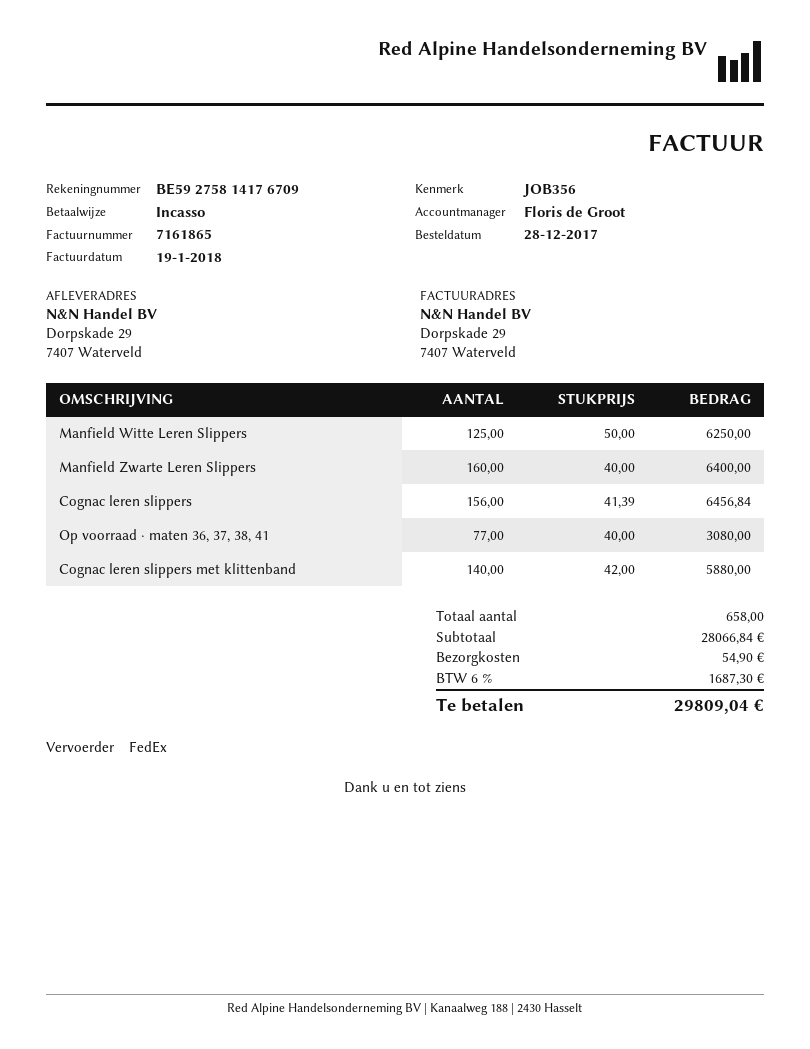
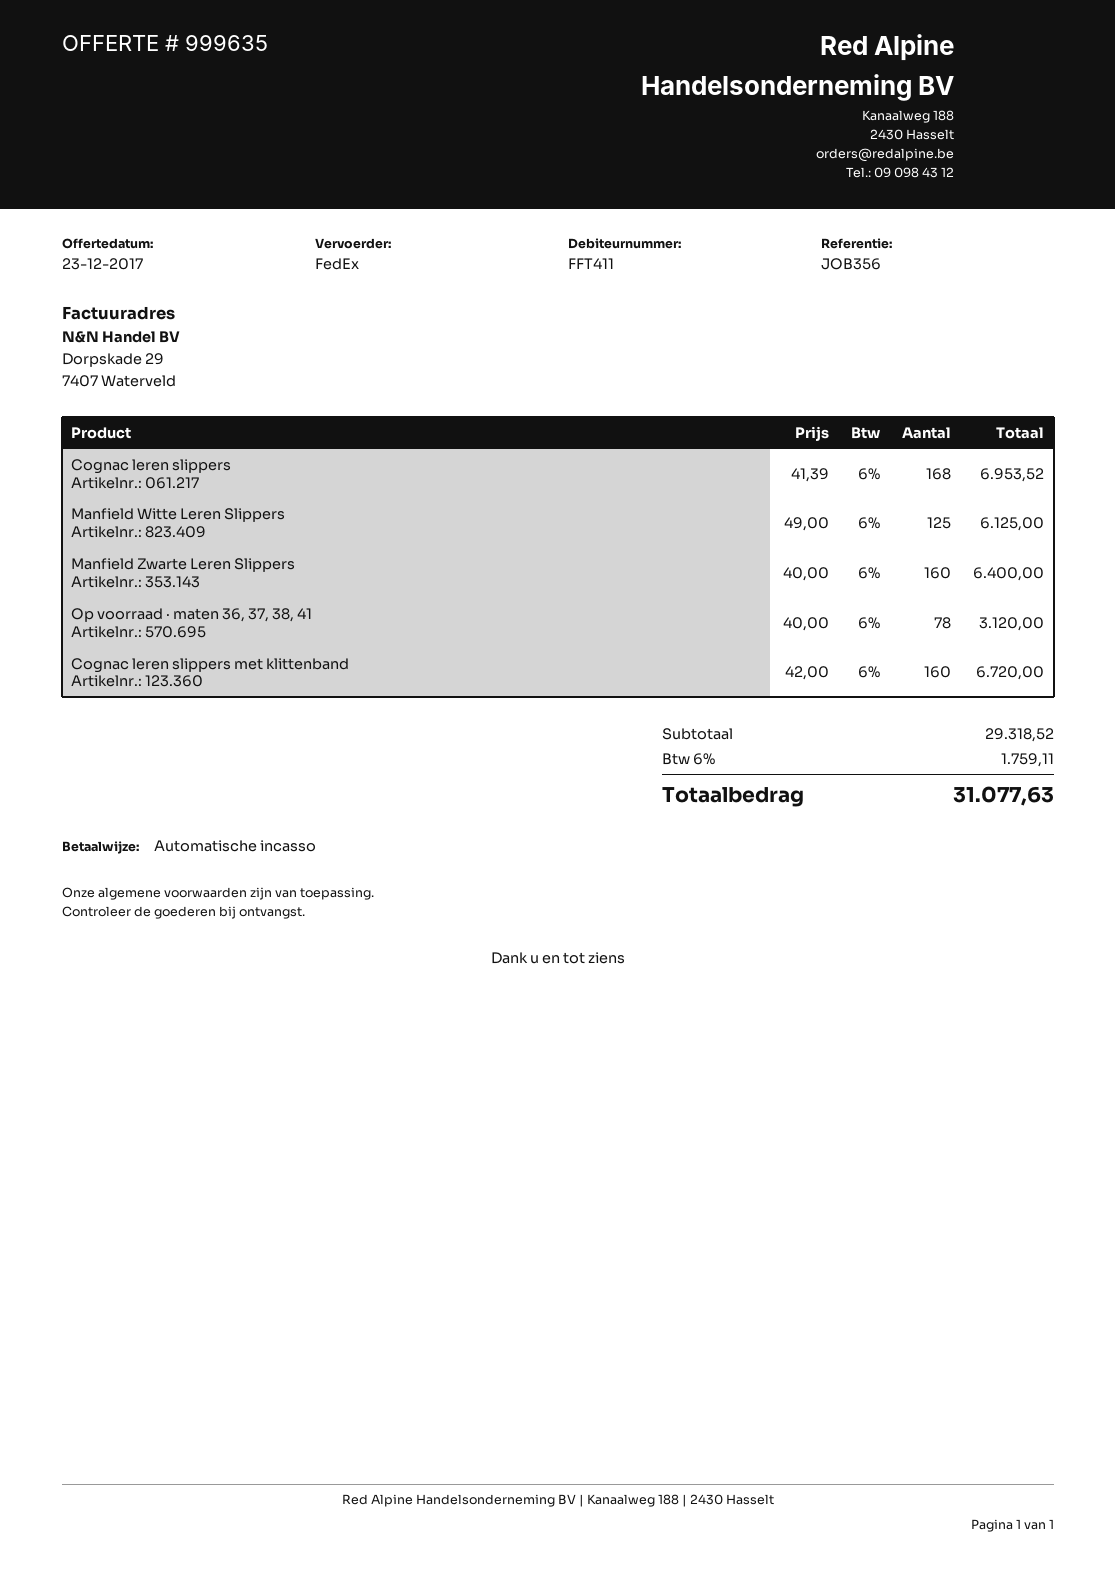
Manfield Witte Leren Slippers: 125 x 50.00 = 6250.00 -> 125 x 49.00 = 6125.00
Cognac leren slippers: 156 x 41.39 = 6456.84 -> 168 x 41.39 = 6953.52
Op voorraad · maten 36, 37, 38, 41: 77 x 40.00 = 3080.00 -> 78 x 40.00 = 3120.00
Cognac leren slippers met klittenband: 140 x 42.00 = 5880.00 -> 160 x 42.00 = 6720.00
subtotal: 28066.84 -> 29318.52
shipping: 54.90 -> none
tax: 6% = 1687.30 -> 6% = 1759.11
total: 29809.04 -> 31077.63

